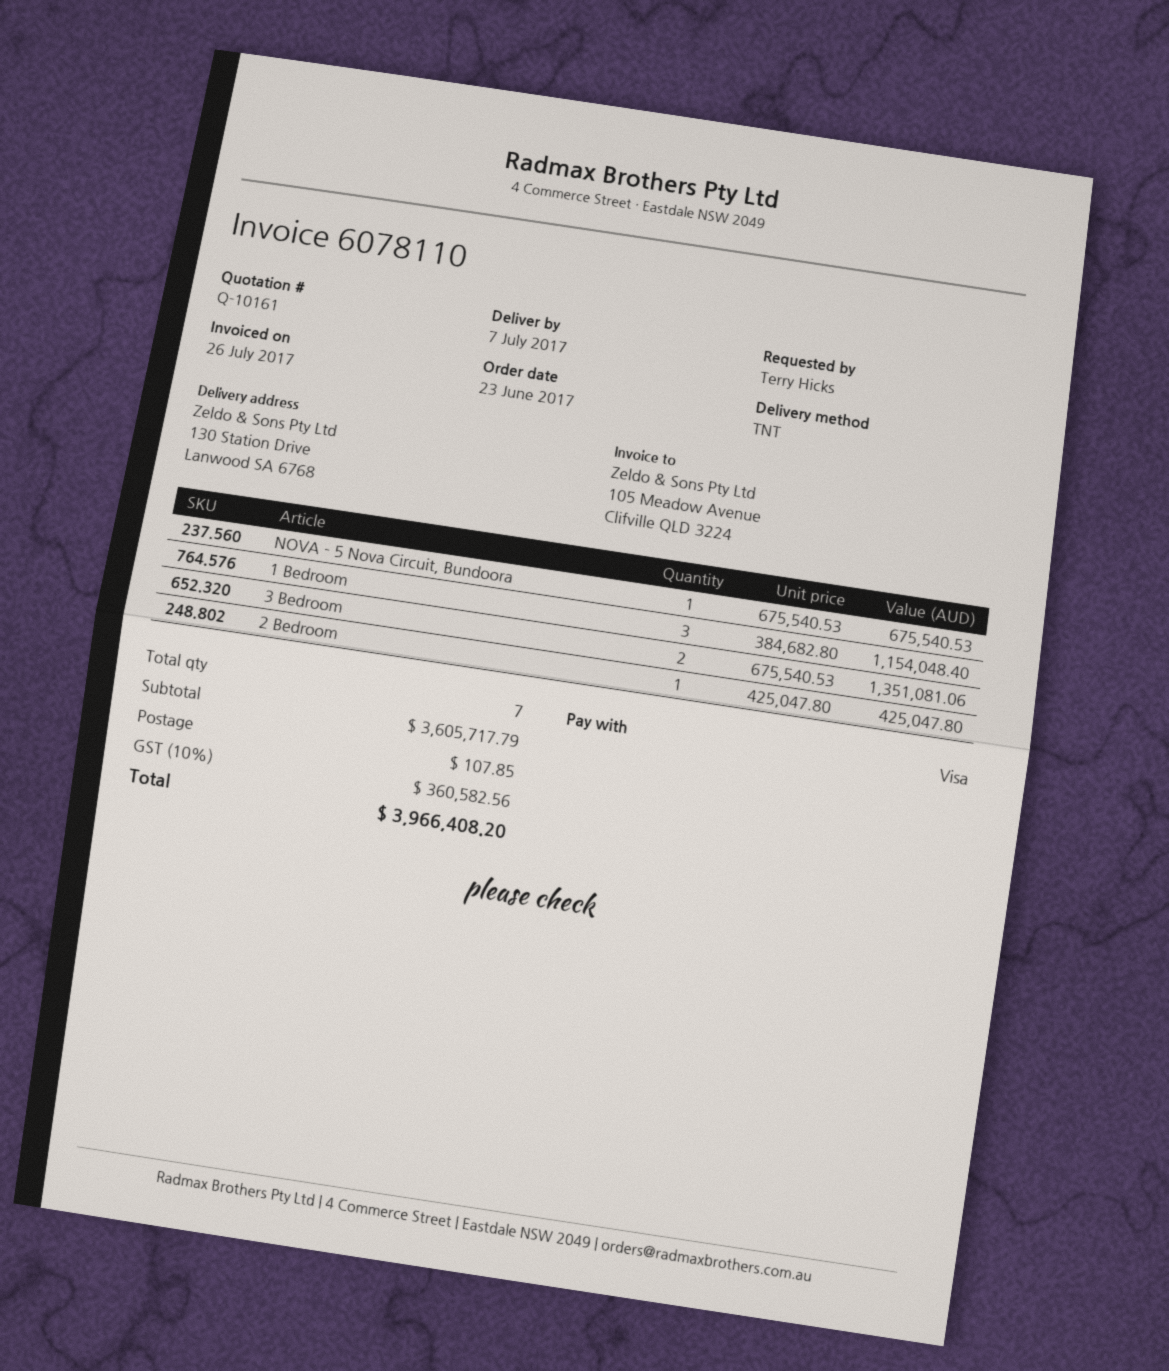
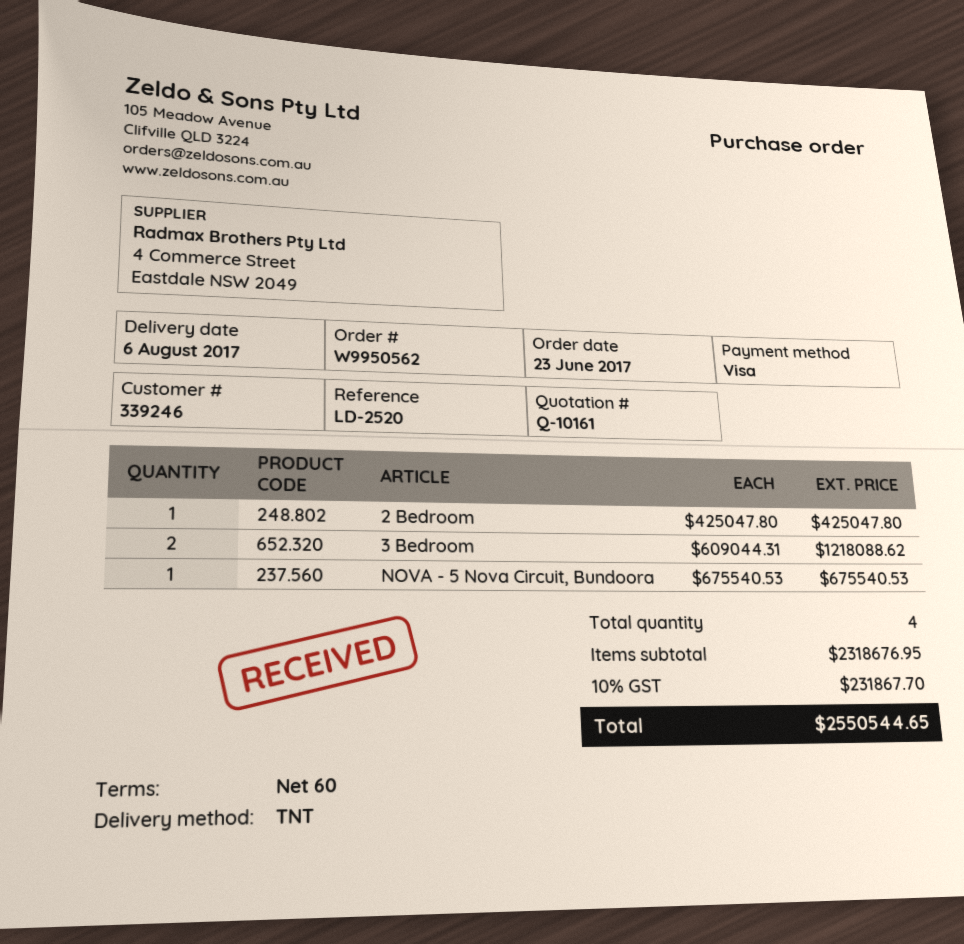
delivery date: 2017-07-07 -> 2017-08-06
1 Bedroom: 3 x 384682.80 = 1154048.40 -> none
3 Bedroom: 2 x 675540.53 = 1351081.06 -> 2 x 609044.31 = 1218088.62
total quantity: 7 -> 4
subtotal: 3605717.79 -> 2318676.95
shipping: 107.85 -> none
tax: 10% = 360582.56 -> 10% = 231867.70
total: 3966408.20 -> 2550544.65

